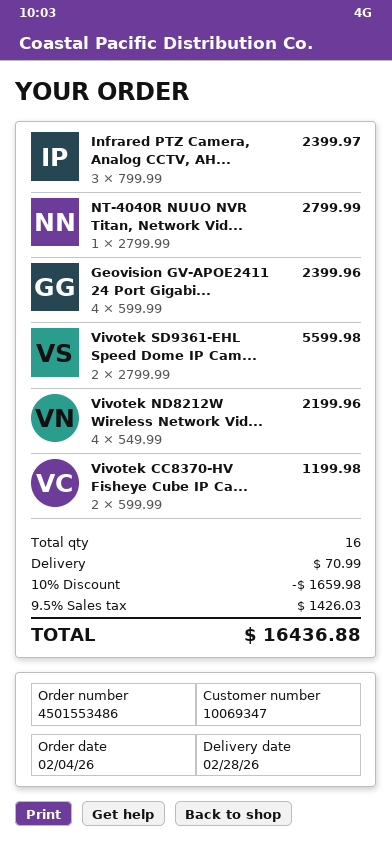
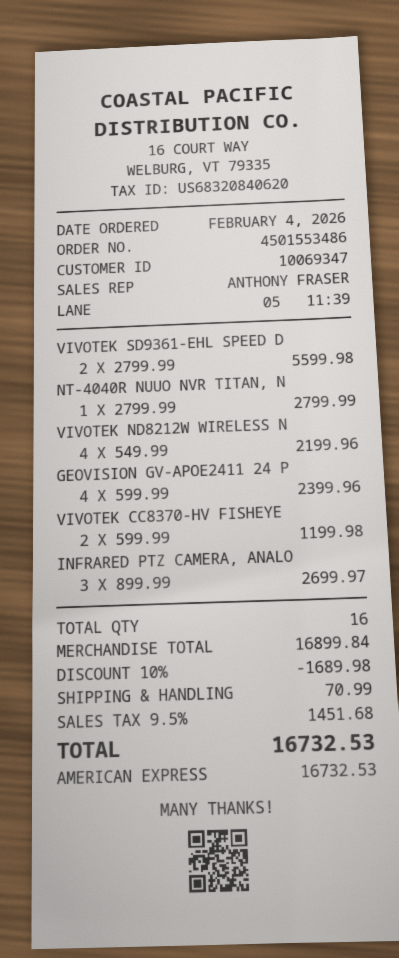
Infrared PTZ Camera, Analog CCTV, AH...: 3 x 799.99 = 2399.97 -> 3 x 899.99 = 2699.97
discount: 10% = 1659.98 -> 10% = 1689.98
tax: 9.5% = 1426.03 -> 9.5% = 1451.68
total: 16436.88 -> 16732.53

